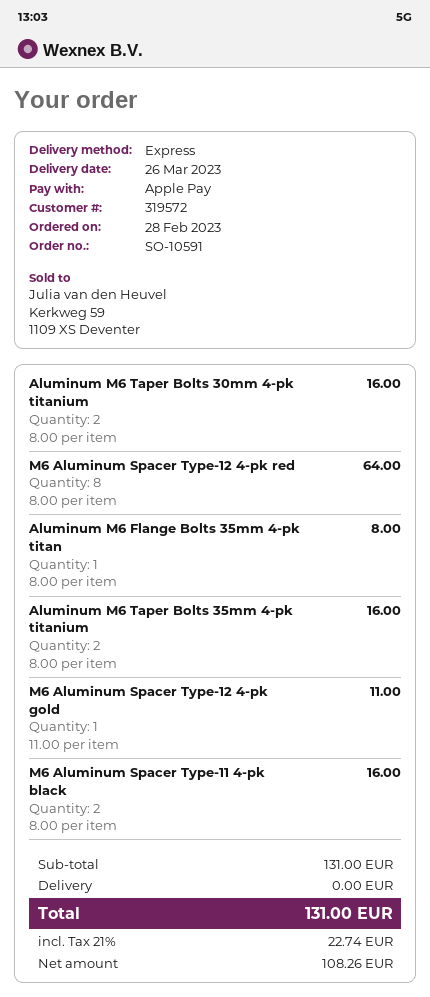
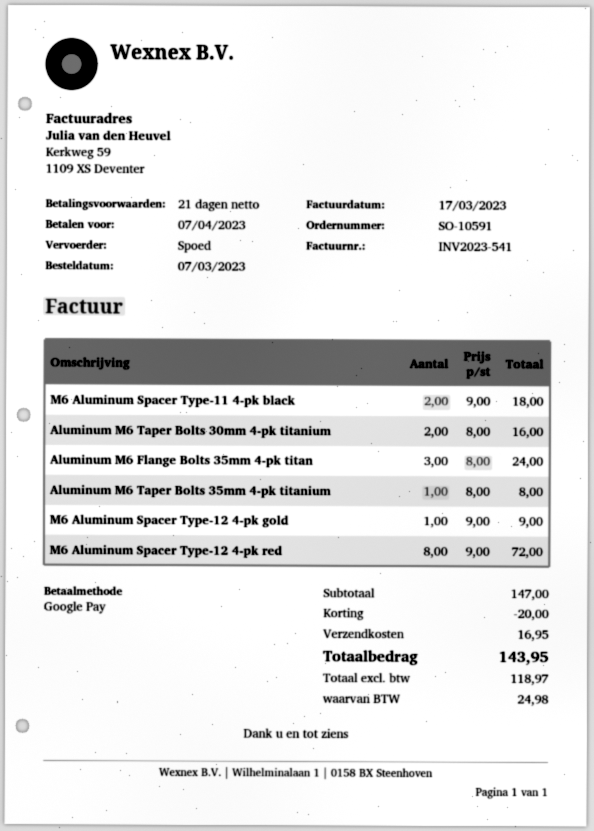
order date: 2023-02-28 -> 2023-03-07
payment method: Apple Pay -> Google Pay
M6 Aluminum Spacer Type-12 4-pk red: 8 x 8.00 = 64.00 -> 8 x 9.00 = 72.00
Aluminum M6 Flange Bolts 35mm 4-pk titan: 1 x 8.00 = 8.00 -> 3 x 8.00 = 24.00
Aluminum M6 Taper Bolts 35mm 4-pk titanium: 2 x 8.00 = 16.00 -> 1 x 8.00 = 8.00
M6 Aluminum Spacer Type-12 4-pk gold: 1 x 11.00 = 11.00 -> 1 x 9.00 = 9.00
M6 Aluminum Spacer Type-11 4-pk black: 2 x 8.00 = 16.00 -> 2 x 9.00 = 18.00
subtotal: 131.00 -> 147.00
discount: none -> 20.00
shipping: 0.00 -> 16.95
net: 108.26 -> 118.97
tax: 22.74 -> 24.98
total: 131.00 -> 143.95

